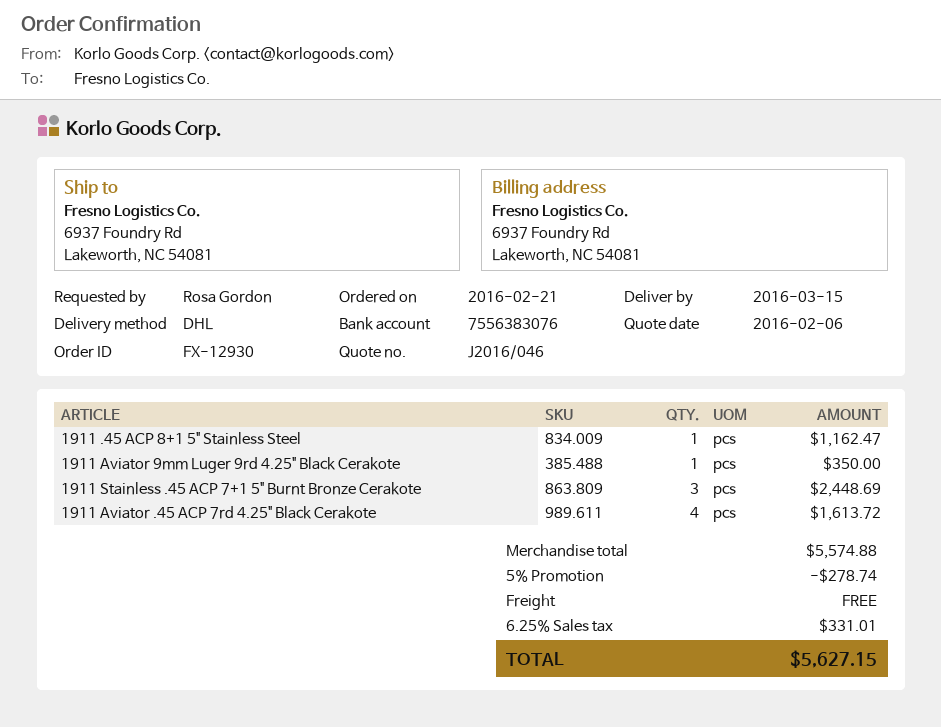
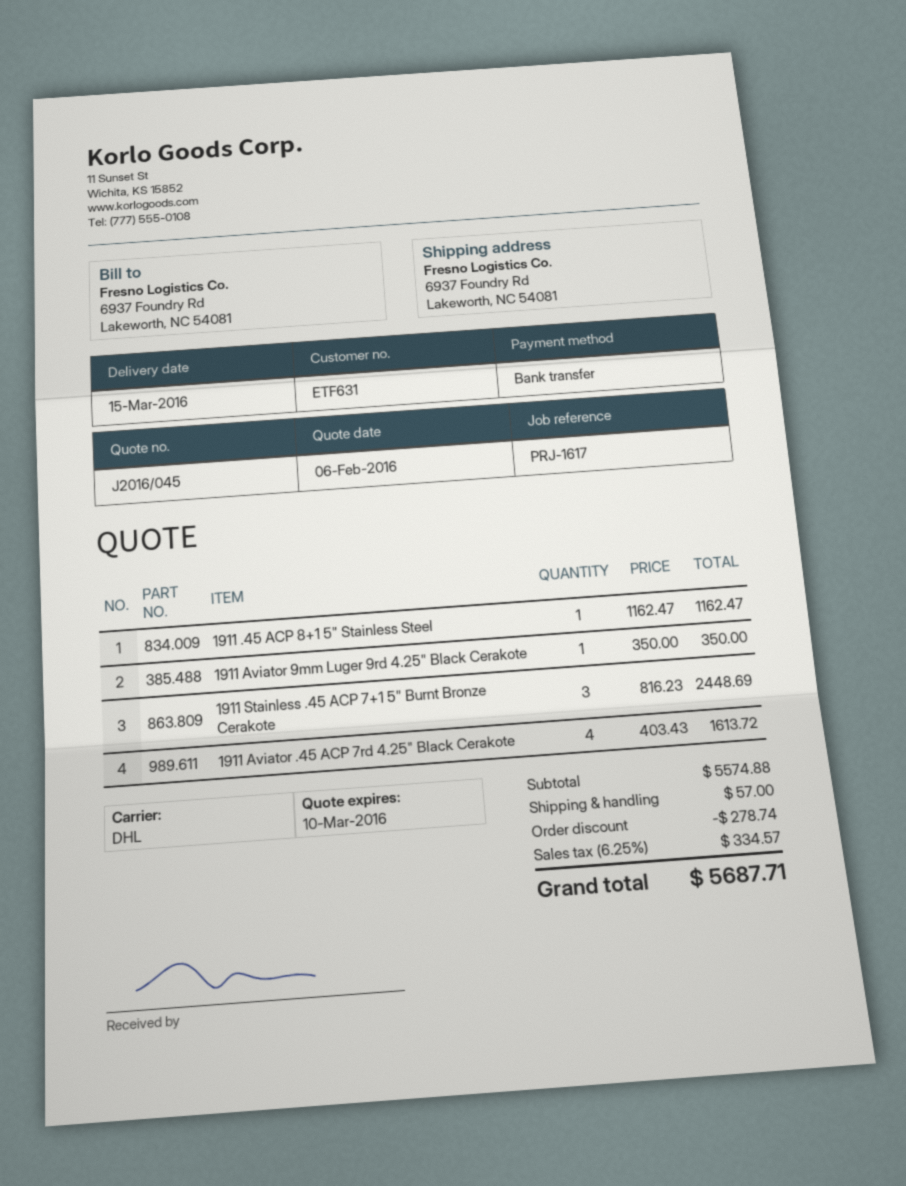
quote number: J2016/046 -> J2016/045
shipping: 0.00 -> 57.00
tax: 6.25% = 331.01 -> 6.25% = 334.57
total: 5627.15 -> 5687.71

